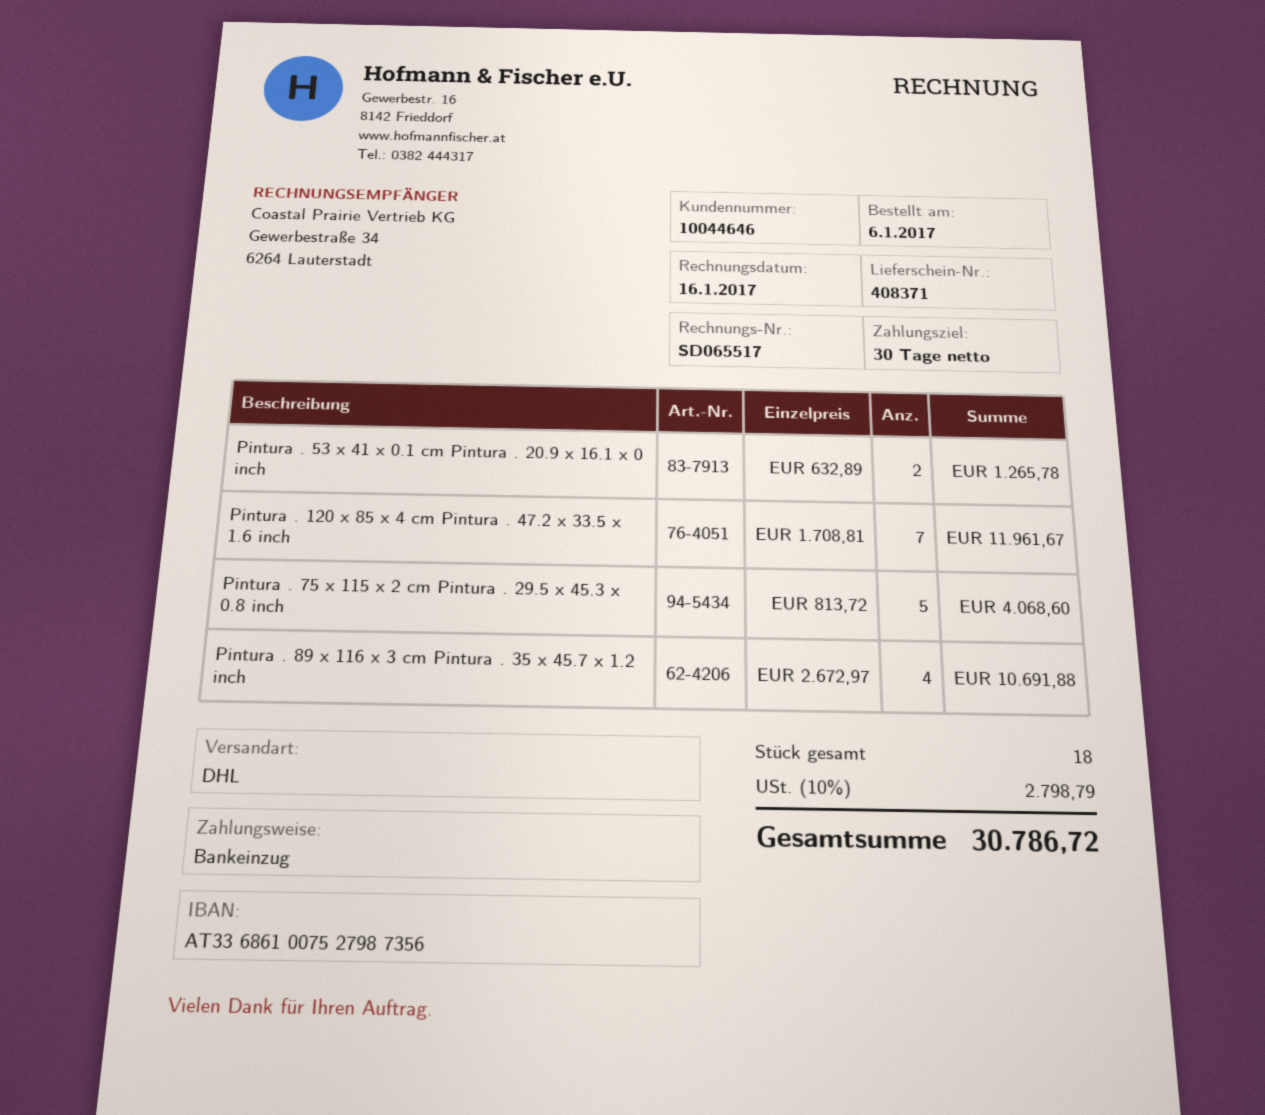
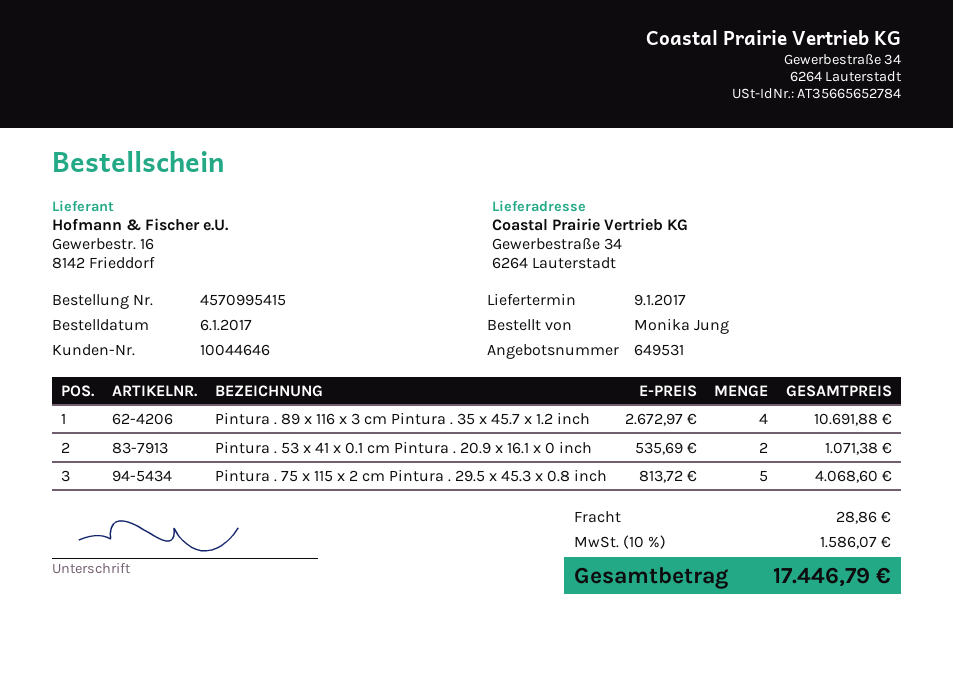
Pintura . 53 x 41 x 0.1 cm Pintura . 20.9 x 16.1 x 0 inch: 2 x 632.89 = 1265.78 -> 2 x 535.69 = 1071.38
Pintura . 120 x 85 x 4 cm Pintura . 47.2 x 33.5 x 1.6 inch: 7 x 1708.81 = 11961.67 -> none
shipping: none -> 28.86
tax: 10% = 2798.79 -> 10% = 1586.07
total: 30786.72 -> 17446.79

